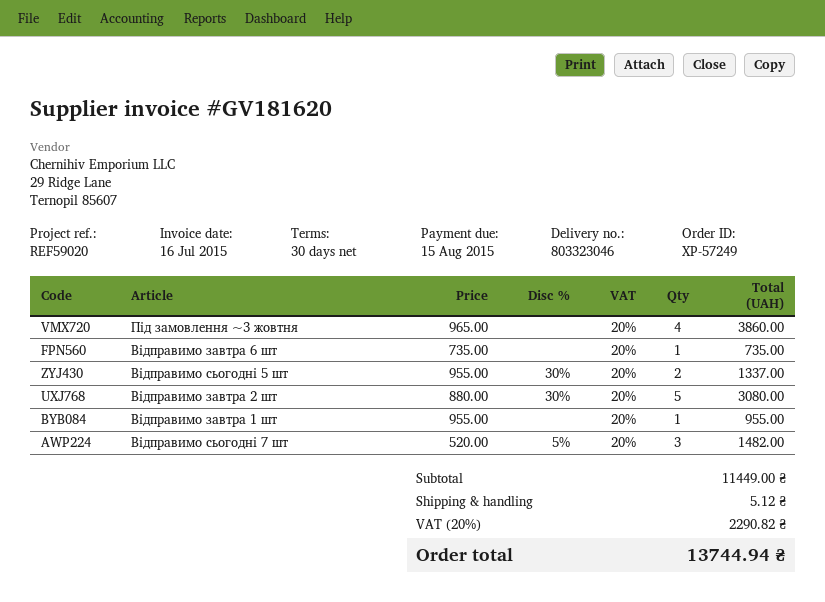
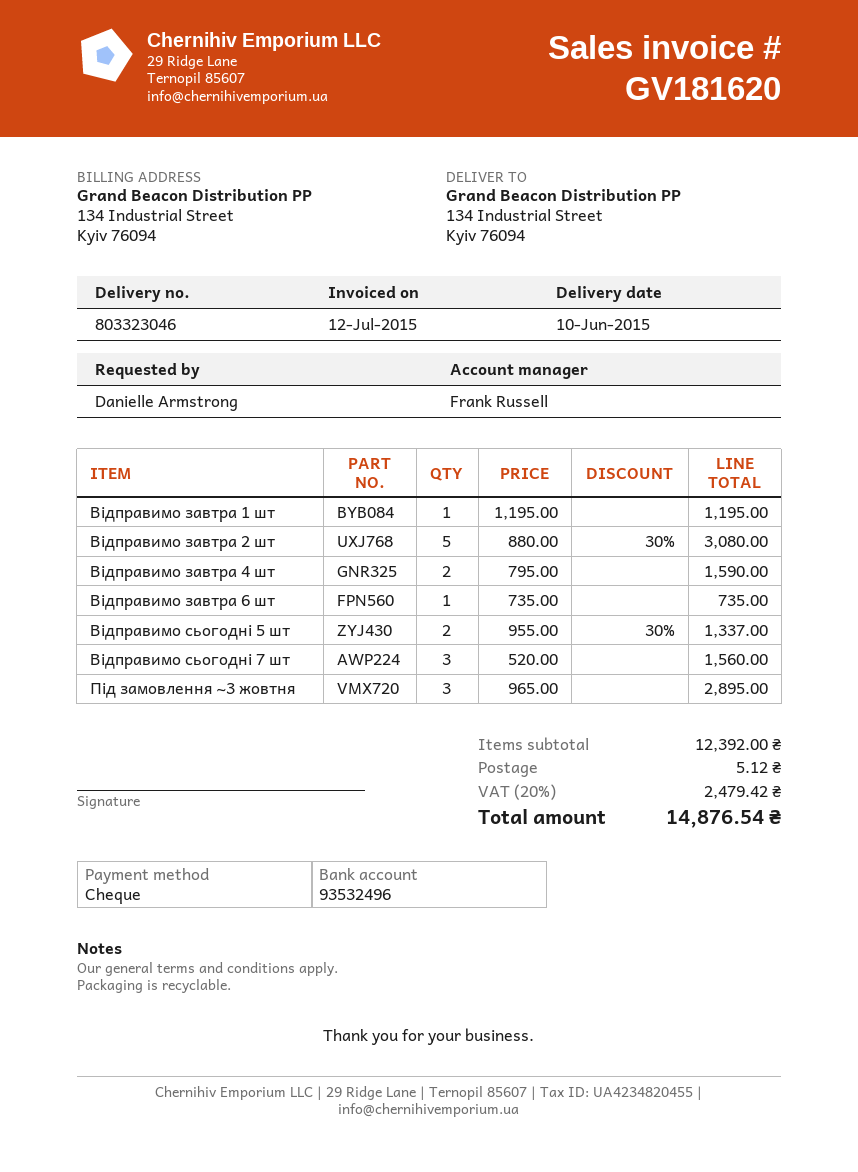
invoice date: 2015-07-16 -> 2015-07-12
Під замовлення ~3 жовтня: 4 x 965.00 = 3860.00 -> 3 x 965.00 = 2895.00
Відправимо завтра 1 шт: 1 x 955.00 = 955.00 -> 1 x 1195.00 = 1195.00
Відправимо сьогодні 7 шт: 3 x 520.00 - 5% = 1482.00 -> 3 x 520.00 = 1560.00
Відправимо завтра 4 шт: none -> 2 x 795.00 = 1590.00
subtotal: 11449.00 -> 12392.00
tax: 20% = 2290.82 -> 20% = 2479.42
total: 13744.94 -> 14876.54

